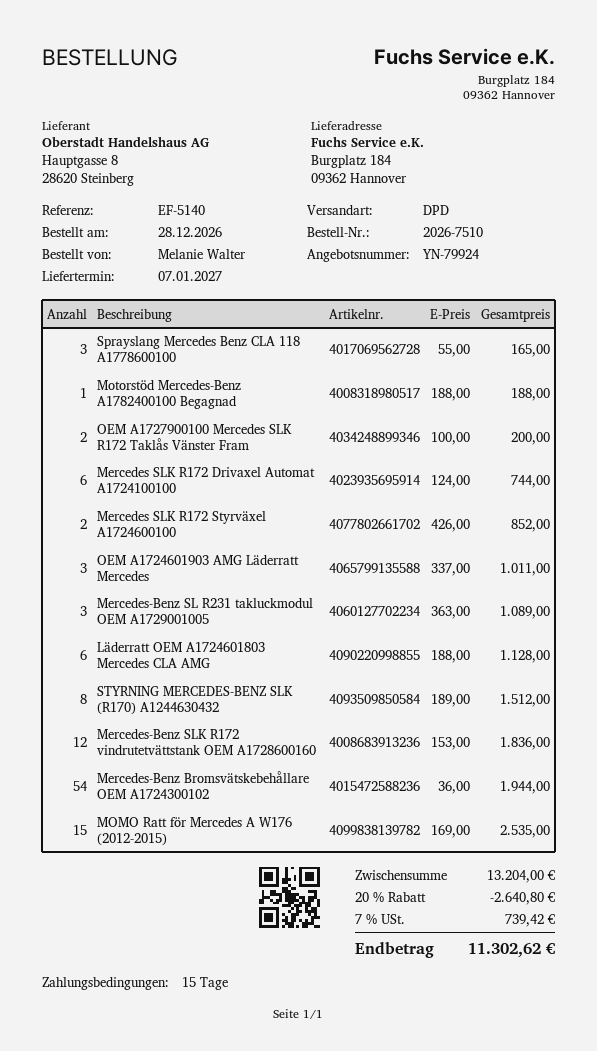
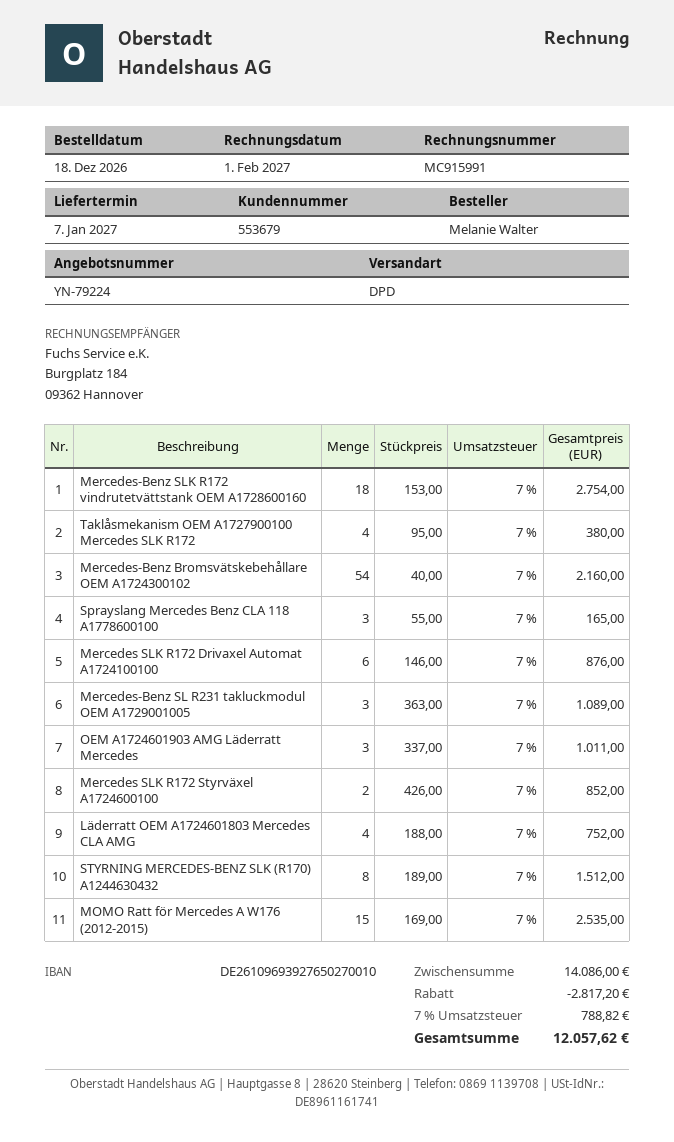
quote number: YN-79924 -> YN-79224
order date: 2026-12-28 -> 2026-12-18
Motorstöd Mercedes-Benz A1782400100 Begagnad: 1 x 188.00 = 188.00 -> none
OEM A1727900100 Mercedes SLK R172 Taklås Vänster Fram: 2 x 100.00 = 200.00 -> none
Mercedes SLK R172 Drivaxel Automat A1724100100: 6 x 124.00 = 744.00 -> 6 x 146.00 = 876.00
Läderratt OEM A1724601803 Mercedes CLA AMG: 6 x 188.00 = 1128.00 -> 4 x 188.00 = 752.00
Mercedes-Benz SLK R172 vindrutetvättstank OEM A1728600160: 12 x 153.00 = 1836.00 -> 18 x 153.00 = 2754.00
Mercedes-Benz Bromsvätskebehållare OEM A1724300102: 54 x 36.00 = 1944.00 -> 54 x 40.00 = 2160.00
Taklåsmekanism OEM A1727900100 Mercedes SLK R172: none -> 4 x 95.00 = 380.00
subtotal: 13204.00 -> 14086.00
discount: 2640.80 -> 2817.20
tax: 7% = 739.42 -> 7% = 788.82
total: 11302.62 -> 12057.62

